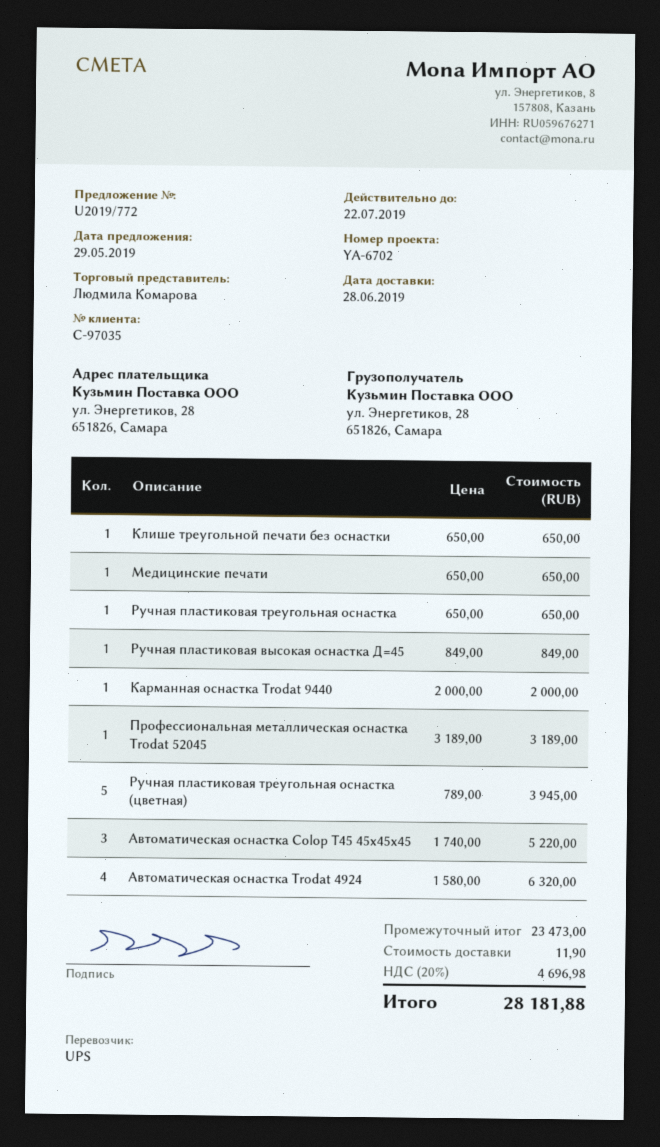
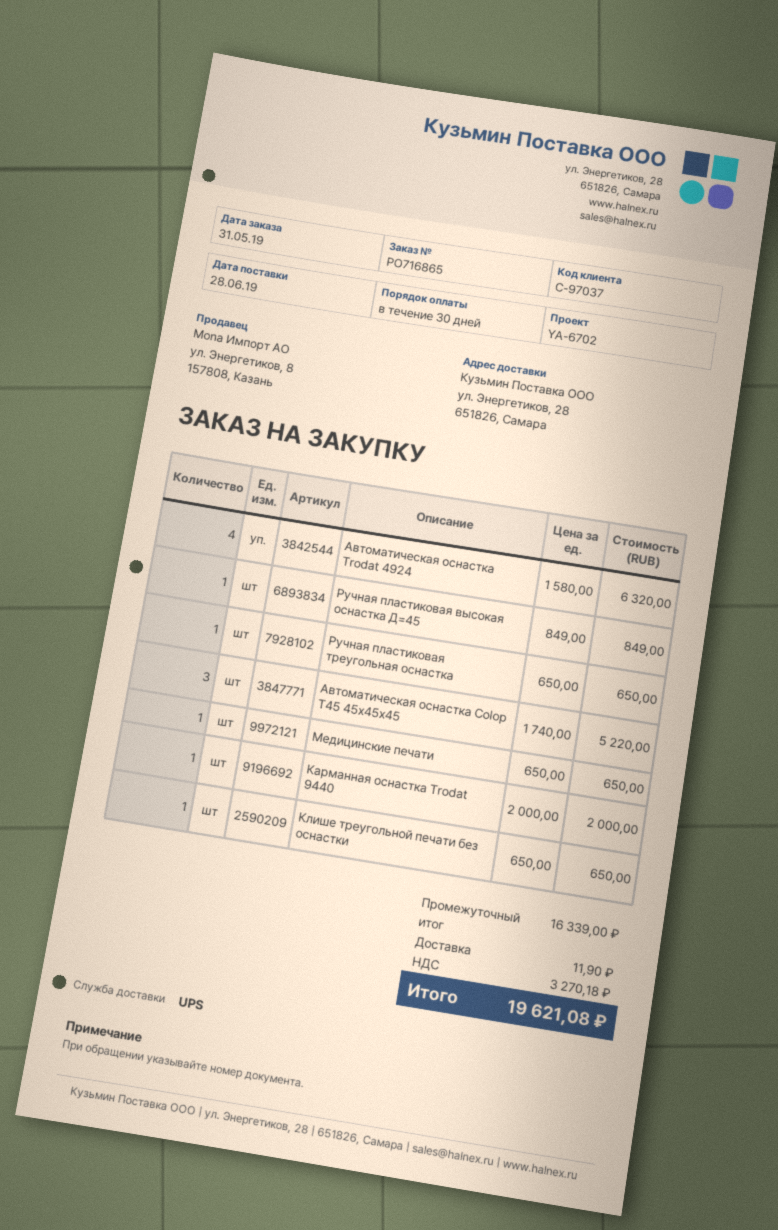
customer number: C-97035 -> C-97037
Профессиональная металлическая оснастка Trodat 52045: 1 x 3189.00 = 3189.00 -> none
Ручная пластиковая треугольная оснастка (цветная): 5 x 789.00 = 3945.00 -> none
subtotal: 23473.00 -> 16339.00
tax: 4696.98 -> 3270.18
total: 28181.88 -> 19621.08

